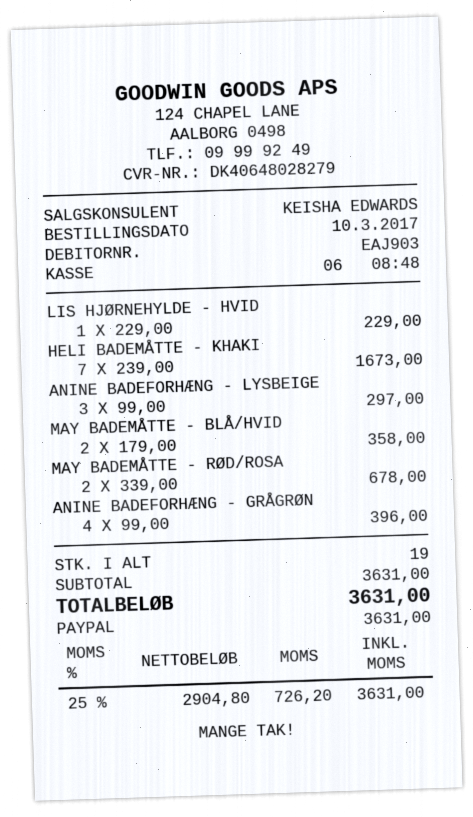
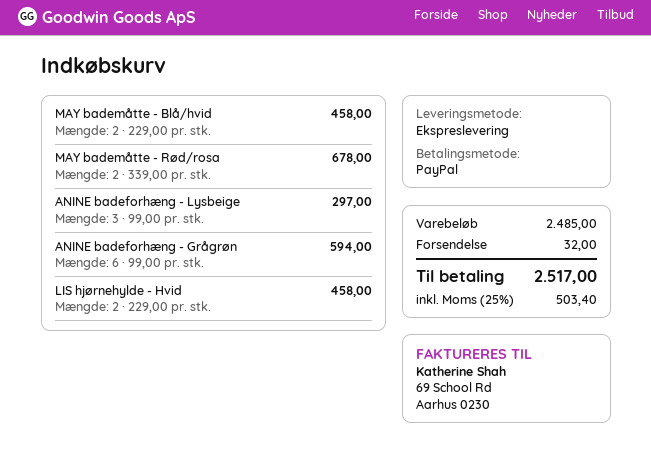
LIS HJØRNEHYLDE - HVID: 1 x 229.00 = 229.00 -> 2 x 229.00 = 458.00
HELI BADEMÅTTE - KHAKI: 7 x 239.00 = 1673.00 -> none
MAY BADEMÅTTE - BLÅ/HVID: 2 x 179.00 = 358.00 -> 2 x 229.00 = 458.00
ANINE BADEFORHÆNG - GRÅGRØN: 4 x 99.00 = 396.00 -> 6 x 99.00 = 594.00
subtotal: 3631.00 -> 2485.00
shipping: none -> 32.00
tax: 25% = 726.20 -> 25% = 503.40
total: 3631.00 -> 2517.00

